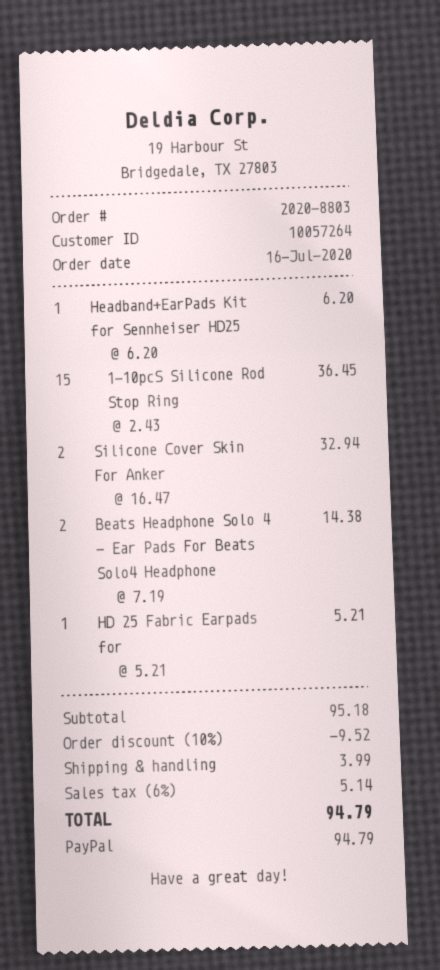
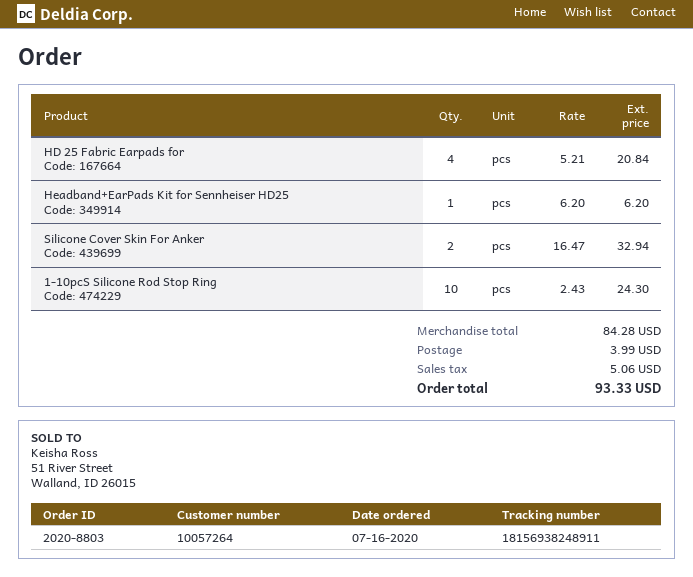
1-10pcS Silicone Rod Stop Ring: 15 x 2.43 = 36.45 -> 10 x 2.43 = 24.30
Beats Headphone Solo 4 - Ear Pads For Beats Solo4 Headphone: 2 x 7.19 = 14.38 -> none
HD 25 Fabric Earpads for: 1 x 5.21 = 5.21 -> 4 x 5.21 = 20.84
subtotal: 95.18 -> 84.28
discount: 10% = 9.52 -> none
tax: 5.14 -> 5.06
total: 94.79 -> 93.33

